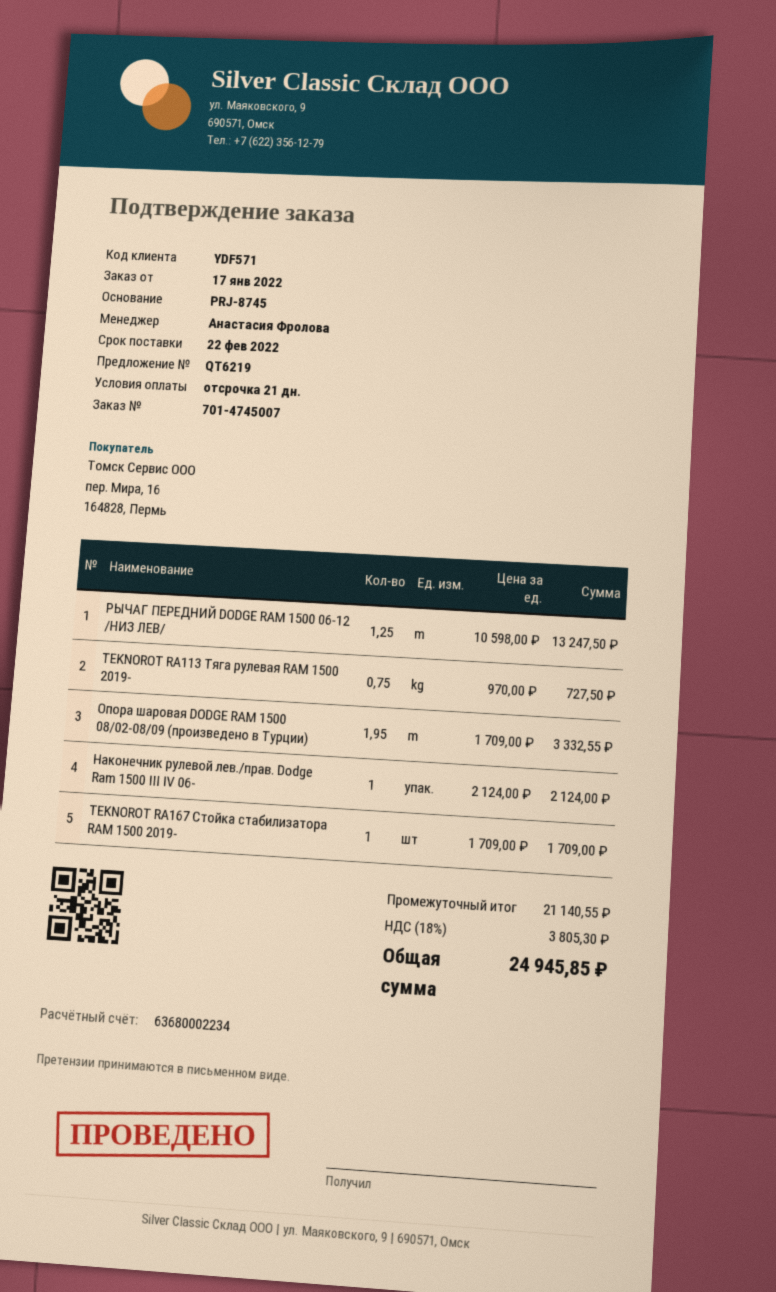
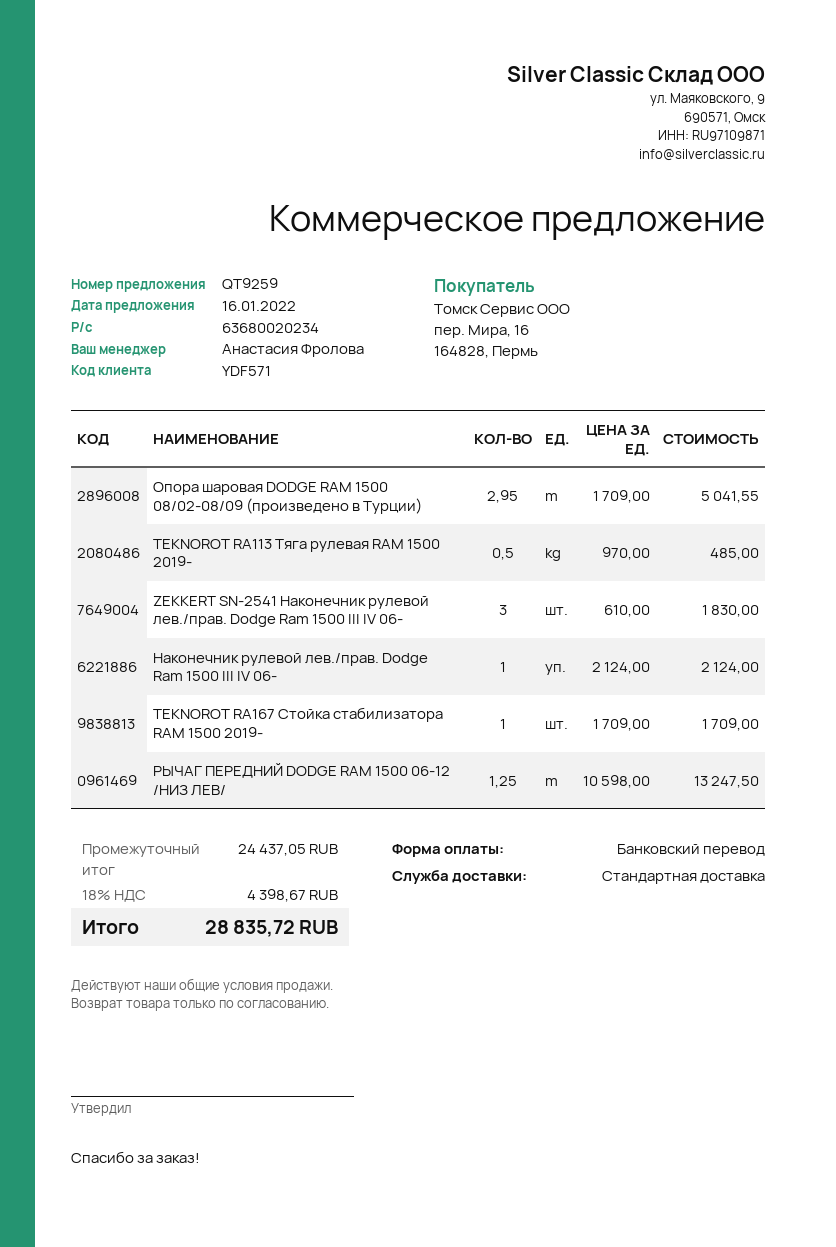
quote number: QT6219 -> QT9259
bank account: 63680002234 -> 63680020234
TEKNOROT RA113 Тяга рулевая RAM 1500 2019-: 0.75 x 970.00 = 727.50 -> 0.5 x 970.00 = 485.00
Опора шаровая DODGE RAM 1500 08/02-08/09 (произведено в Турции): 1.95 x 1709.00 = 3332.55 -> 2.95 x 1709.00 = 5041.55
ZEKKERT SN-2541 Наконечник рулевой лев./прав. Dodge Ram 1500 III IV 06-: none -> 3 x 610.00 = 1830.00
subtotal: 21140.55 -> 24437.05
tax: 18% = 3805.30 -> 18% = 4398.67
total: 24945.85 -> 28835.72

